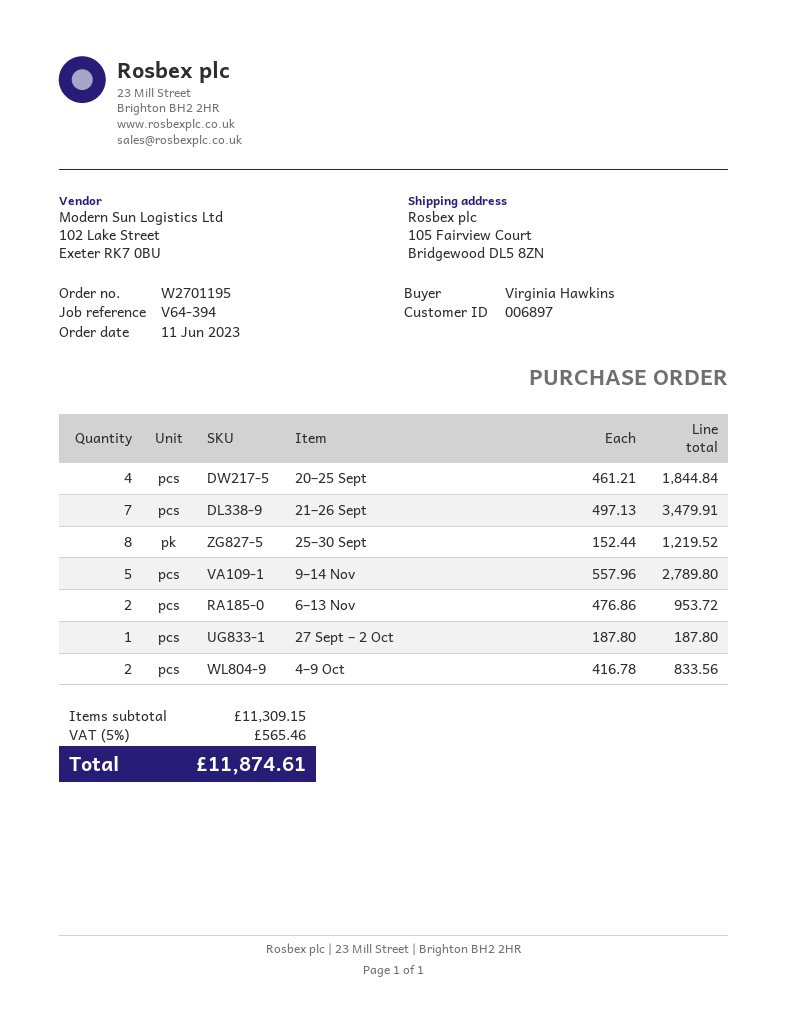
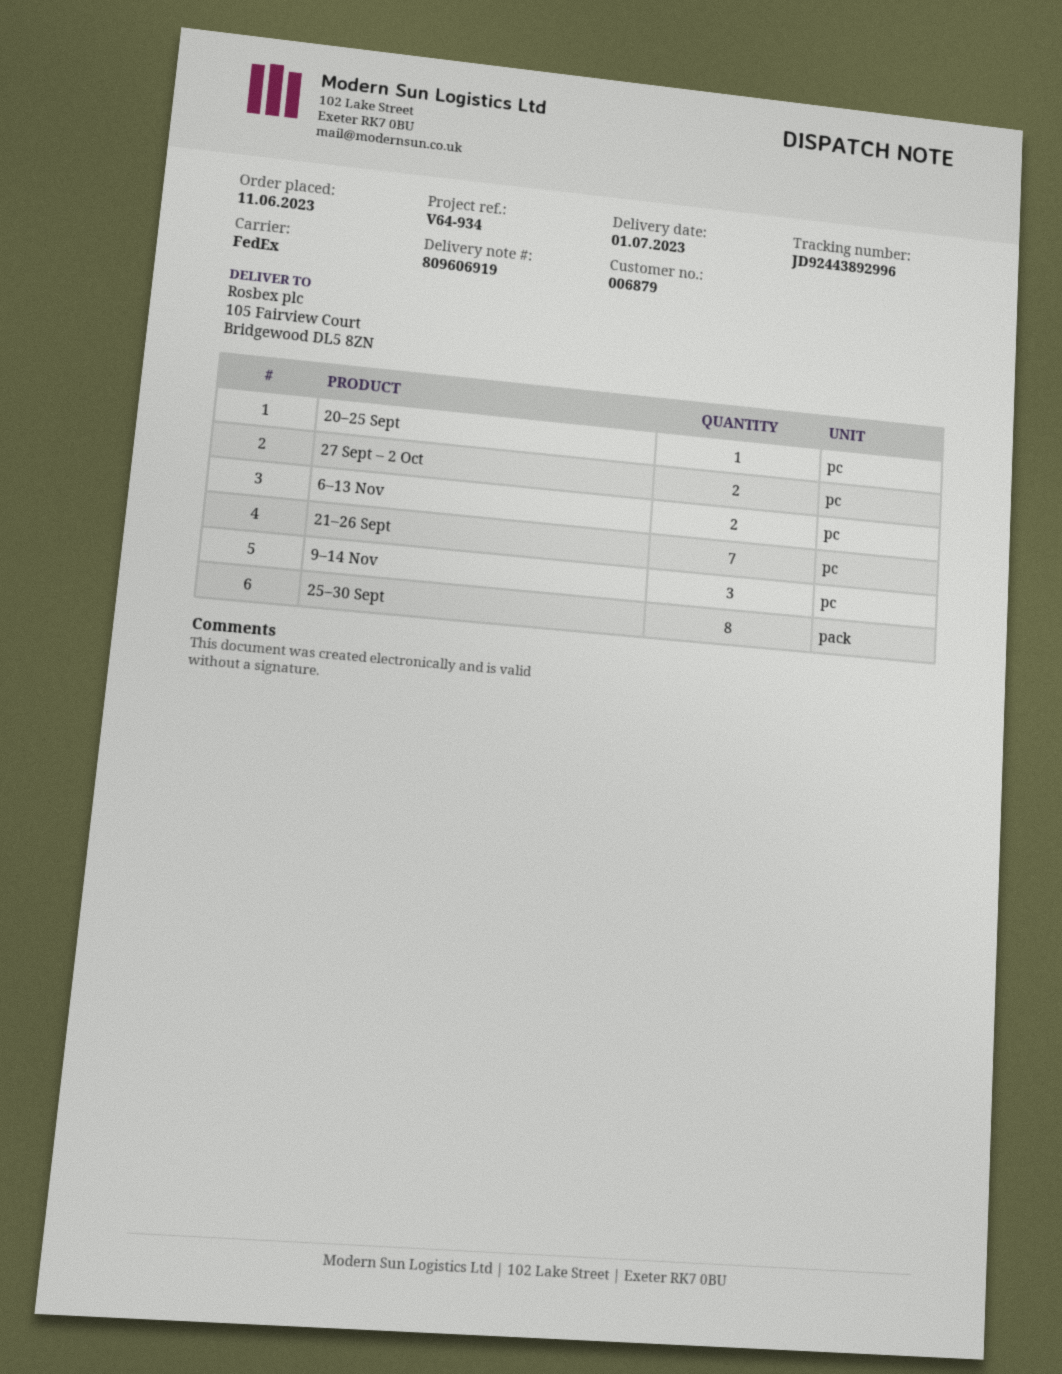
customer number: 006897 -> 006879
reference: V64-394 -> V64-934
20–25 Sept: 4 -> 1
9–14 Nov: 5 -> 3
27 Sept – 2 Oct: 1 -> 2
4–9 Oct: 2 -> none

